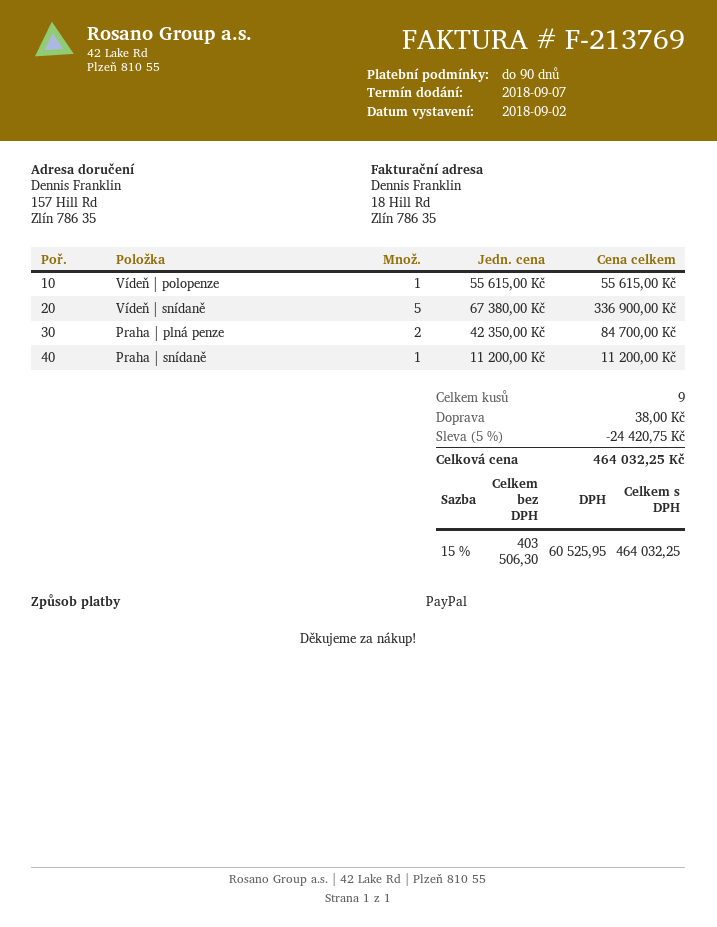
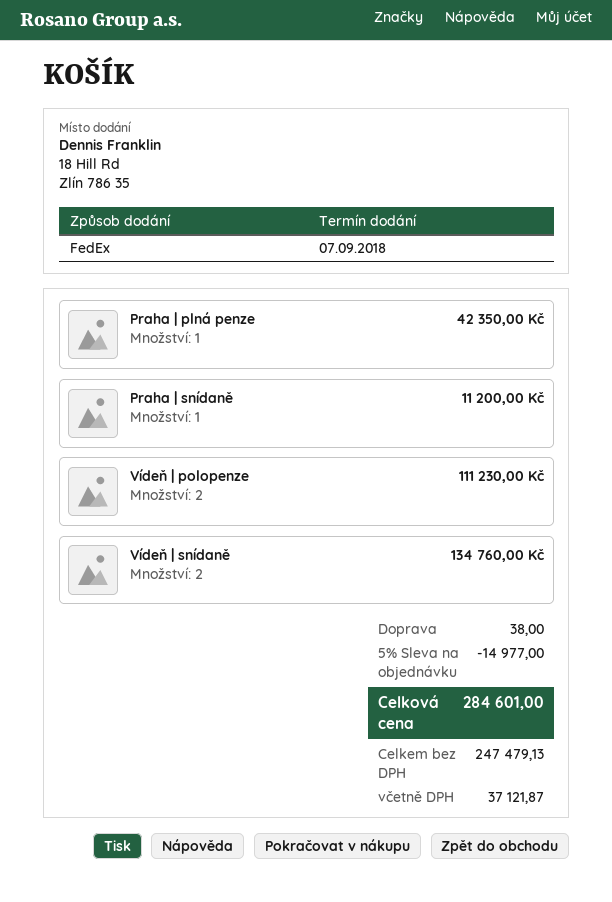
ship to: 157 Hill Rd, Zlín 786 35 -> 18 Hill Rd, Zlín 786 35
Vídeň | polopenze: 1 for 55615.00 -> 2 for 111230.00
Vídeň | snídaně: 5 for 336900.00 -> 2 for 134760.00
Praha | plná penze: 2 for 84700.00 -> 1 for 42350.00
discount: 5% = 24420.75 -> 5% = 14977.00
net: 403506.30 -> 247479.13
tax: 60525.95 -> 37121.87
total: 464032.25 -> 284601.00

